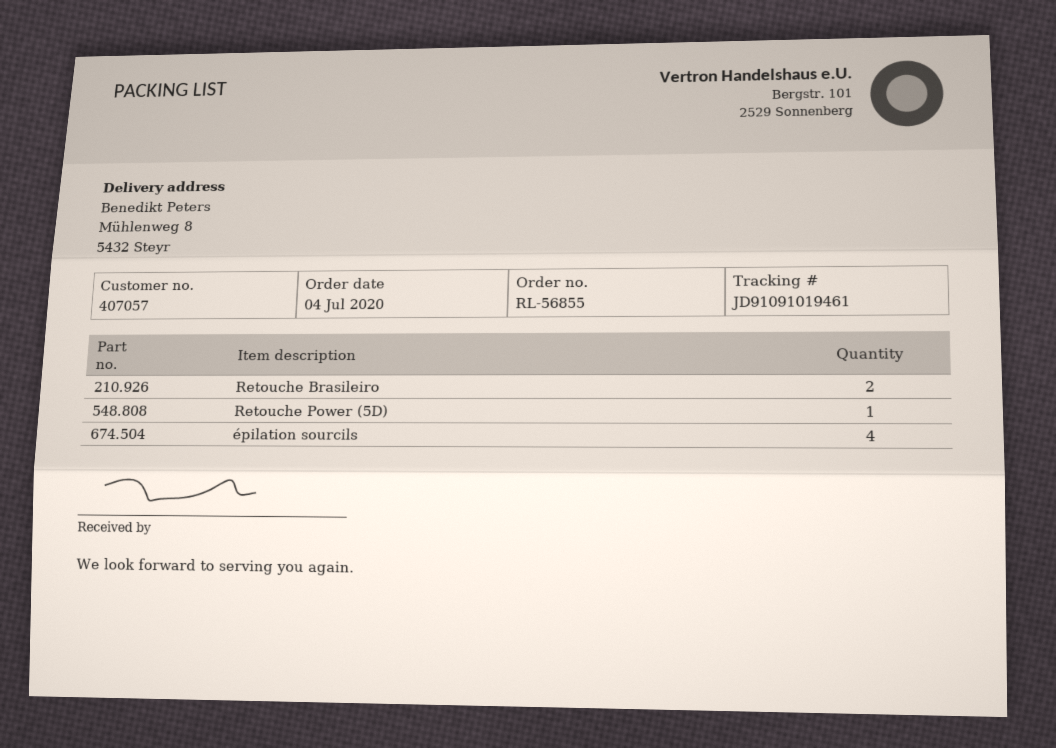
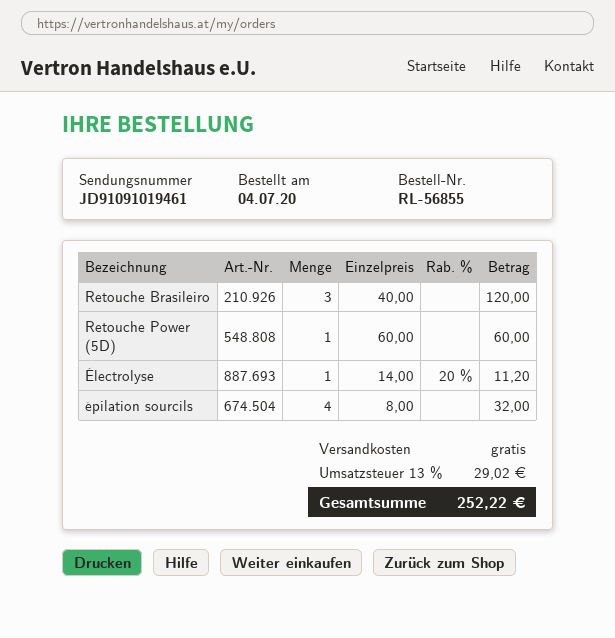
Retouche Brasileiro: 2 -> 3
Électrolyse: none -> 1

